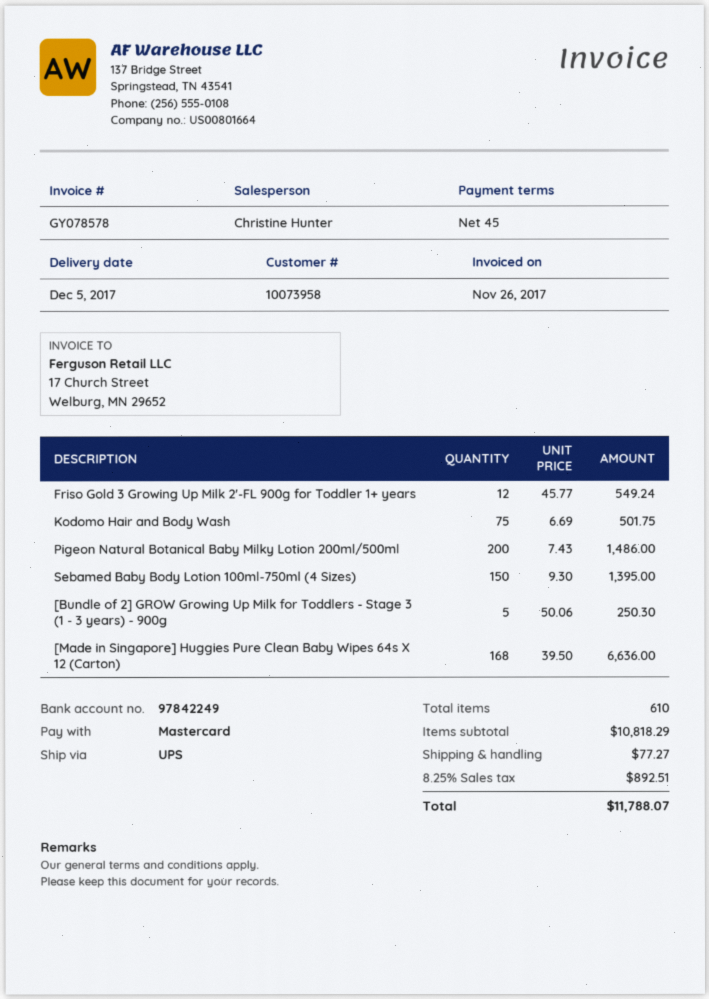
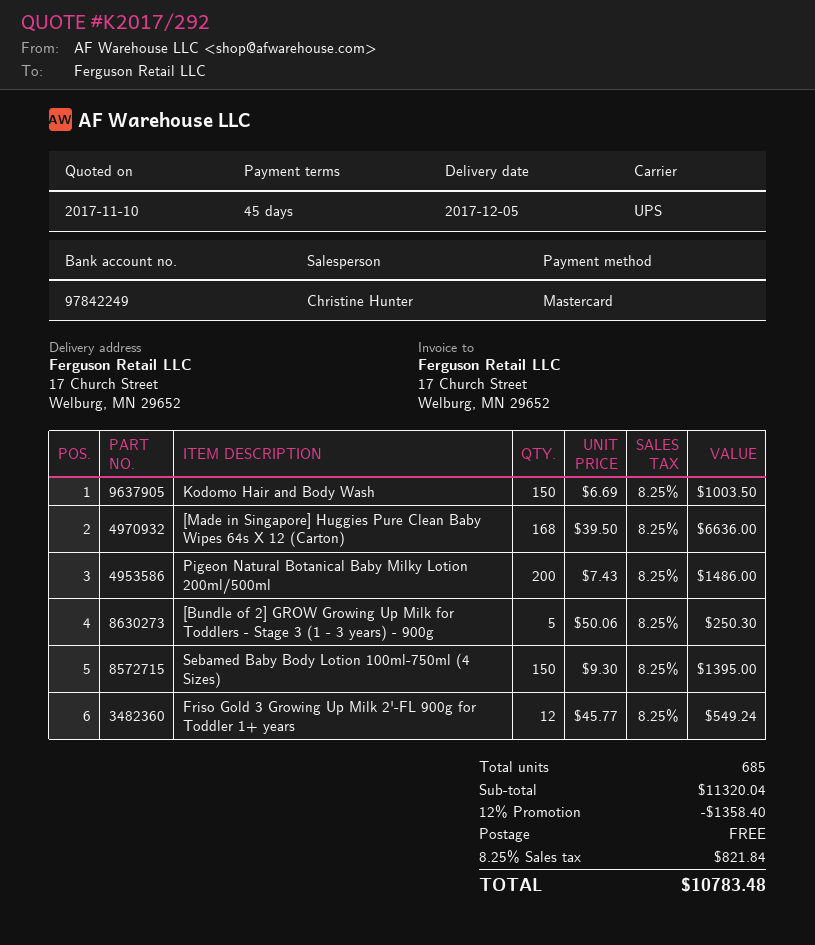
Kodomo Hair and Body Wash: 75 x 6.69 = 501.75 -> 150 x 6.69 = 1003.50
total quantity: 610 -> 685
subtotal: 10818.29 -> 11320.04
discount: none -> 12% = 1358.40
shipping: 77.27 -> 0.00
tax: 8.25% = 892.51 -> 8.25% = 821.84
total: 11788.07 -> 10783.48

